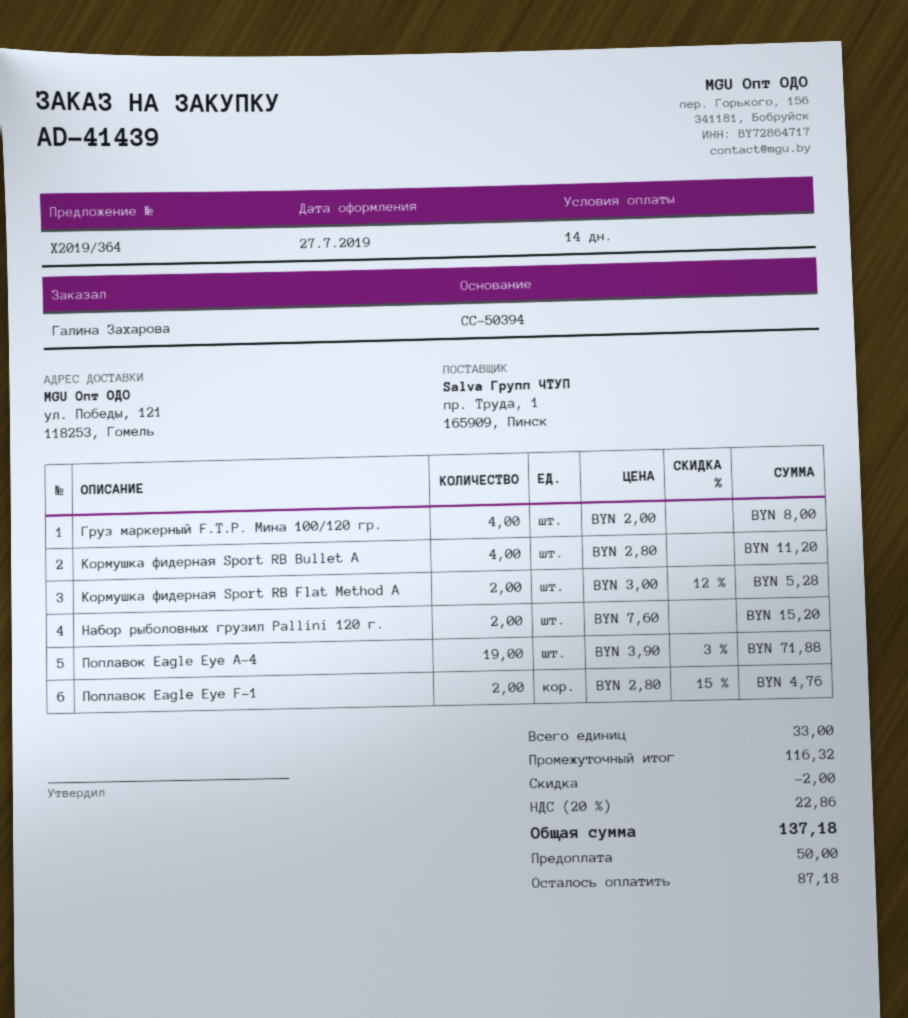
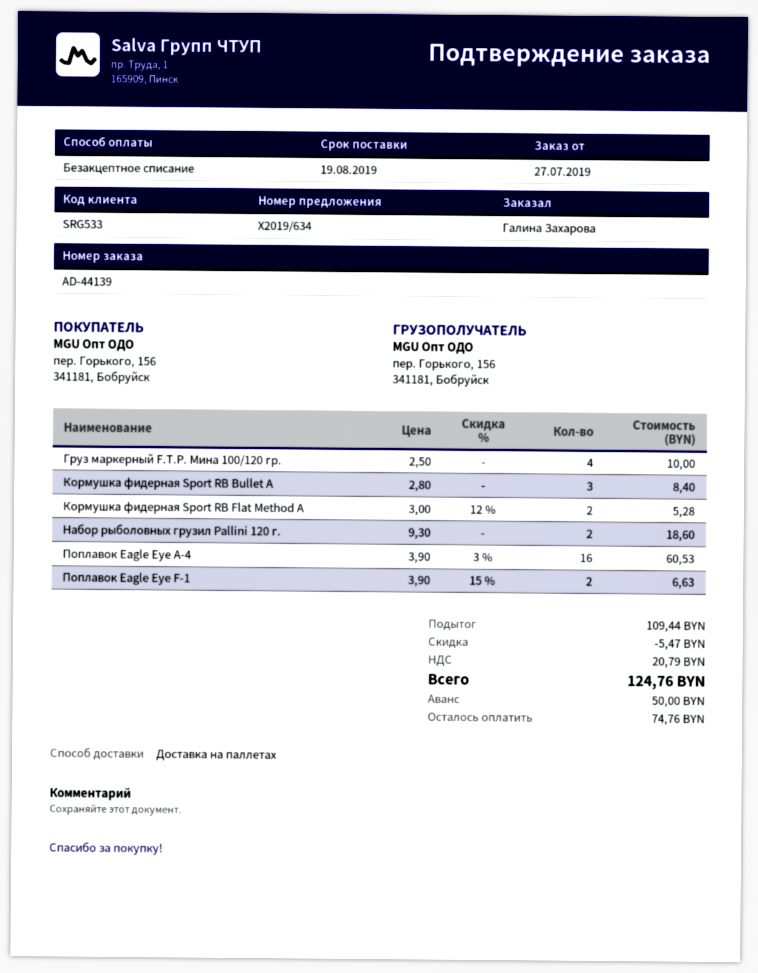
quote number: X2019/364 -> X2019/634
order number: AD-41439 -> AD-44139
ship to: ул. Победы, 121, 118253, Гомель -> пер. Горького, 156, 341181, Бобруйск
Груз маркерный F.T.P. Мина 100/120 гр.: 4 x 2.00 = 8.00 -> 4 x 2.50 = 10.00
Кормушка фидерная Sport RB Bullet A: 4 x 2.80 = 11.20 -> 3 x 2.80 = 8.40
Набор рыболовных грузил Pallini 120 г.: 2 x 7.60 = 15.20 -> 2 x 9.30 = 18.60
Поплавок Eagle Eye A-4: 19 x 3.90 - 3% = 71.88 -> 16 x 3.90 - 3% = 60.53
Поплавок Eagle Eye F-1: 2 x 2.80 - 15% = 4.76 -> 2 x 3.90 - 15% = 6.63
subtotal: 116.32 -> 109.44
discount: 2.00 -> 5.47
tax: 22.86 -> 20.79
total: 137.18 -> 124.76
balance: 87.18 -> 74.76

